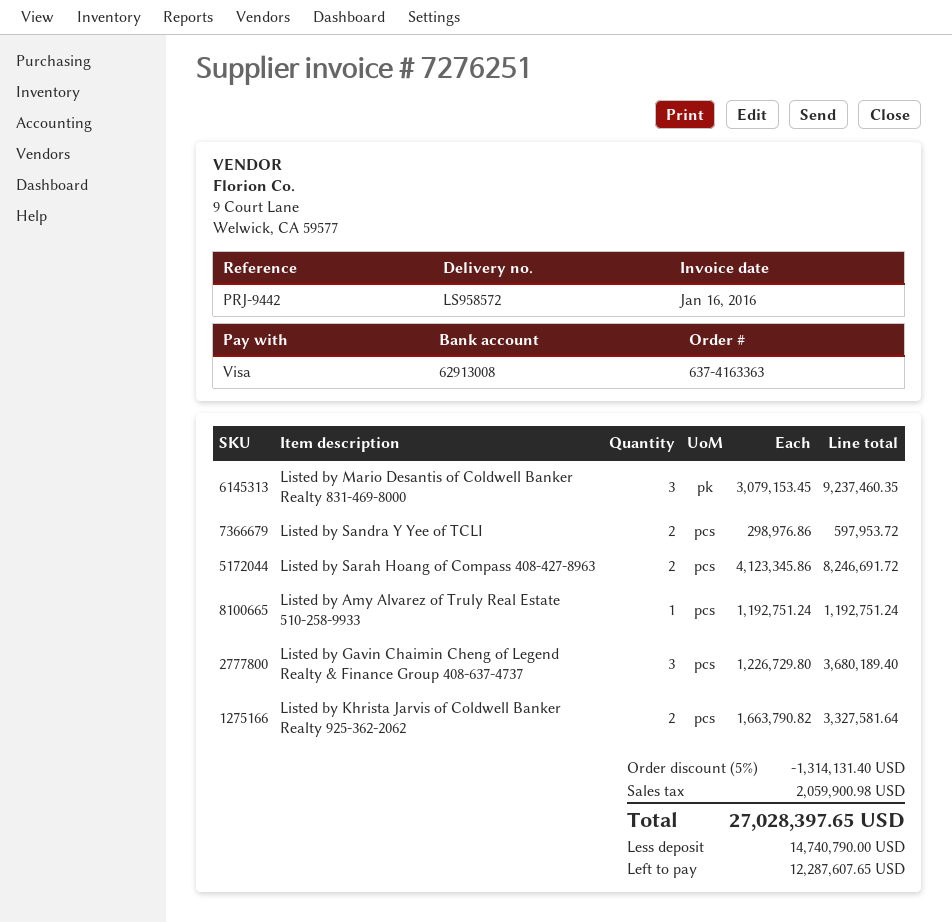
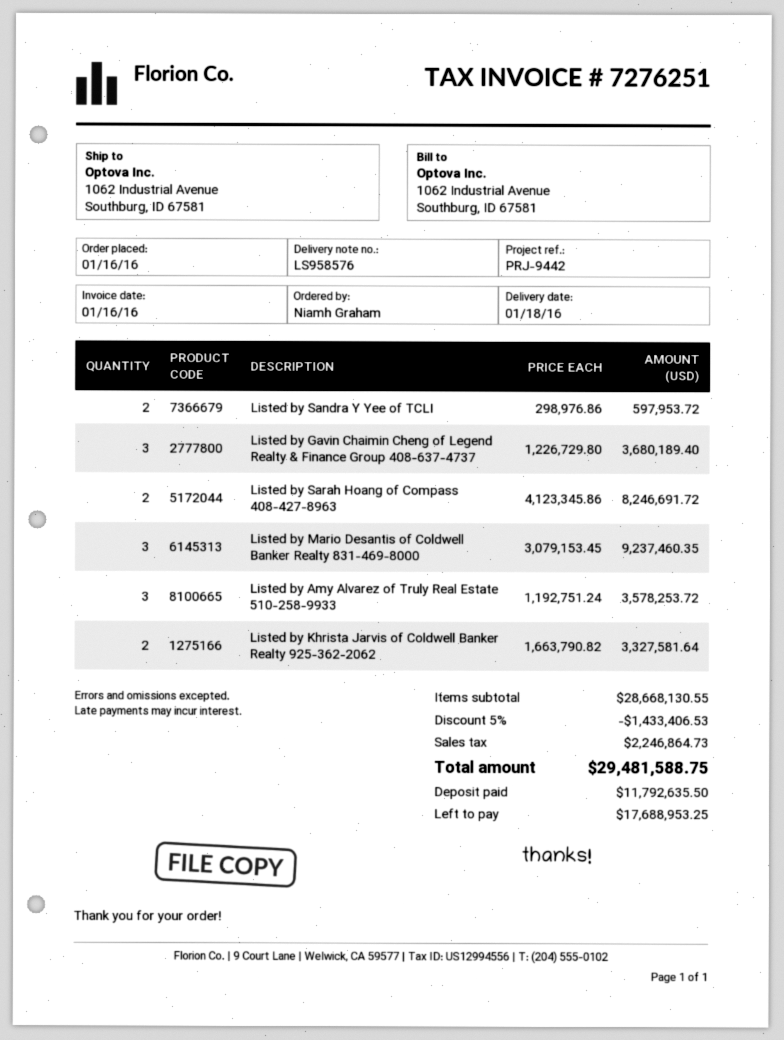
delivery note number: LS958572 -> LS958576
Listed by Amy Alvarez of Truly Real Estate 510-258-9933: 1 x 1192751.24 = 1192751.24 -> 3 x 1192751.24 = 3578253.72
discount: 5% = 1314131.40 -> 5% = 1433406.53
tax: 2059900.98 -> 2246864.73
total: 27028397.65 -> 29481588.75
deposit: 14740790.00 -> 11792635.50
balance: 12287607.65 -> 17688953.25

